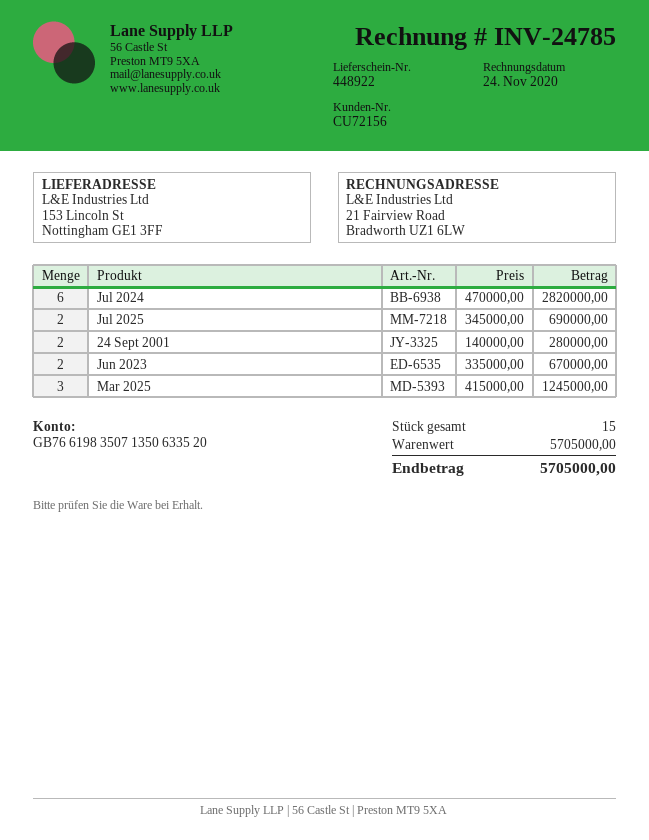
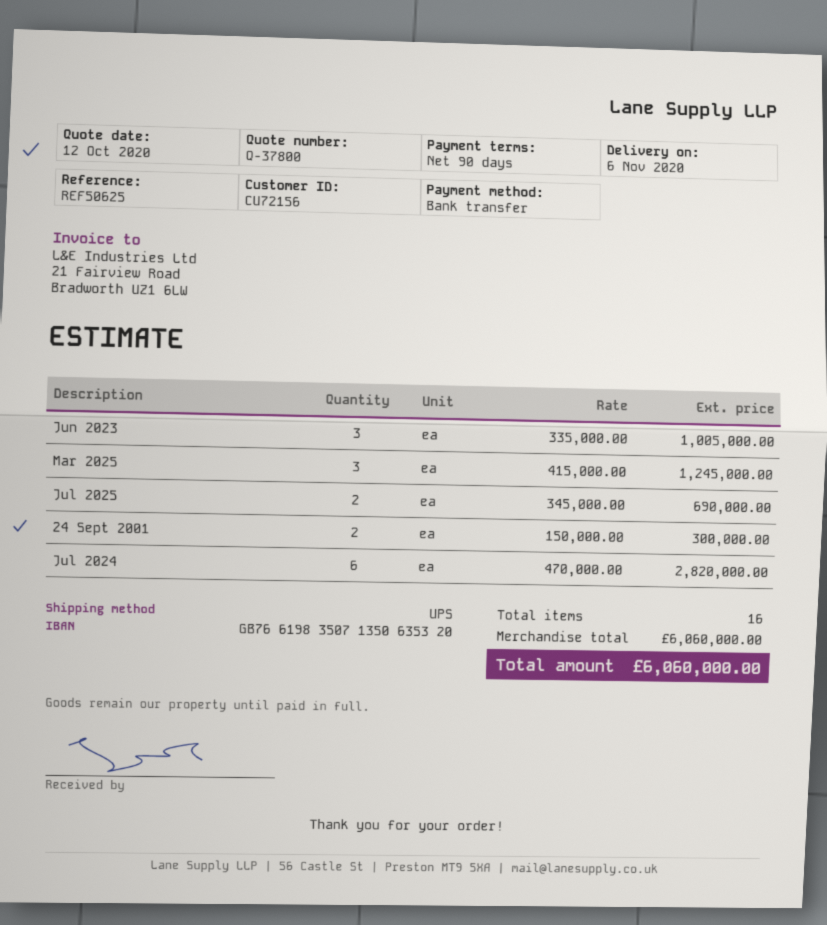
bank account: GB76619835071350633520 -> GB76619835071350635320
24 Sept 2001: 2 x 140000.00 = 280000.00 -> 2 x 150000.00 = 300000.00
Jun 2023: 2 x 335000.00 = 670000.00 -> 3 x 335000.00 = 1005000.00
total quantity: 15 -> 16
subtotal: 5705000.00 -> 6060000.00
total: 5705000.00 -> 6060000.00

